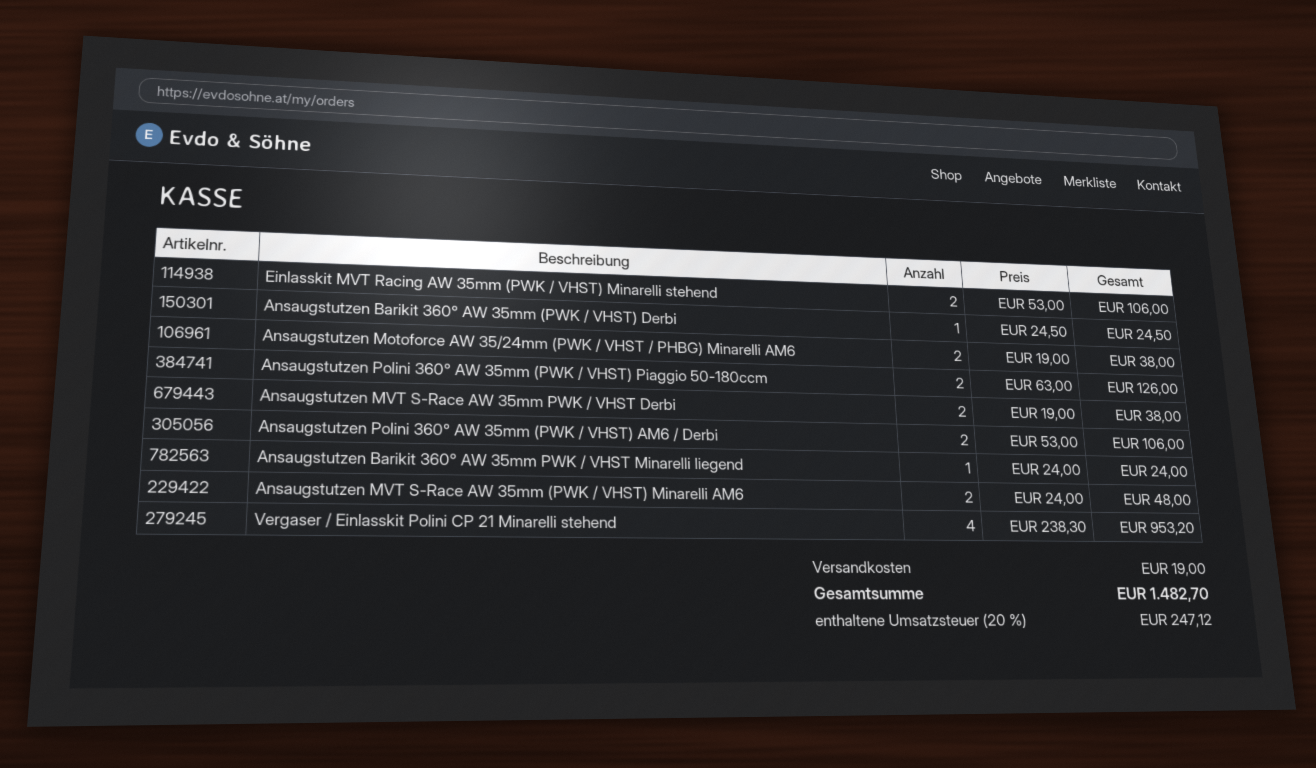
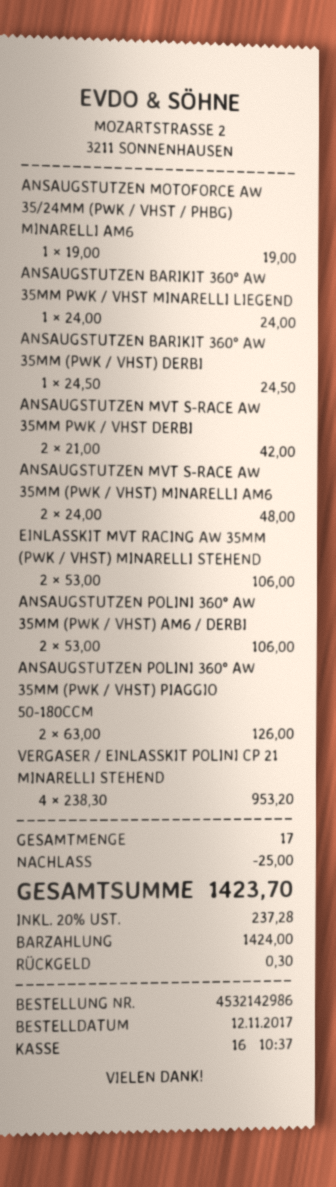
Ansaugstutzen Motoforce AW 35/24mm (PWK / VHST / PHBG) Minarelli AM6: 2 x 19.00 = 38.00 -> 1 x 19.00 = 19.00
Ansaugstutzen MVT S-Race AW 35mm PWK / VHST Derbi: 2 x 19.00 = 38.00 -> 2 x 21.00 = 42.00
discount: none -> 25.00
shipping: 19.00 -> none
tax: 20% = 247.12 -> 20% = 237.28
total: 1482.70 -> 1423.70

